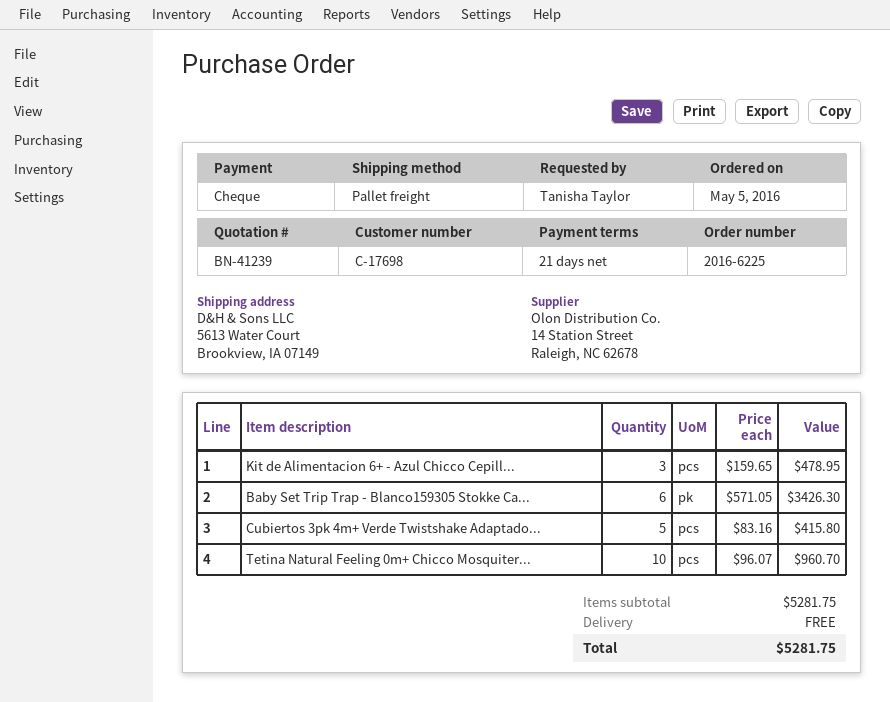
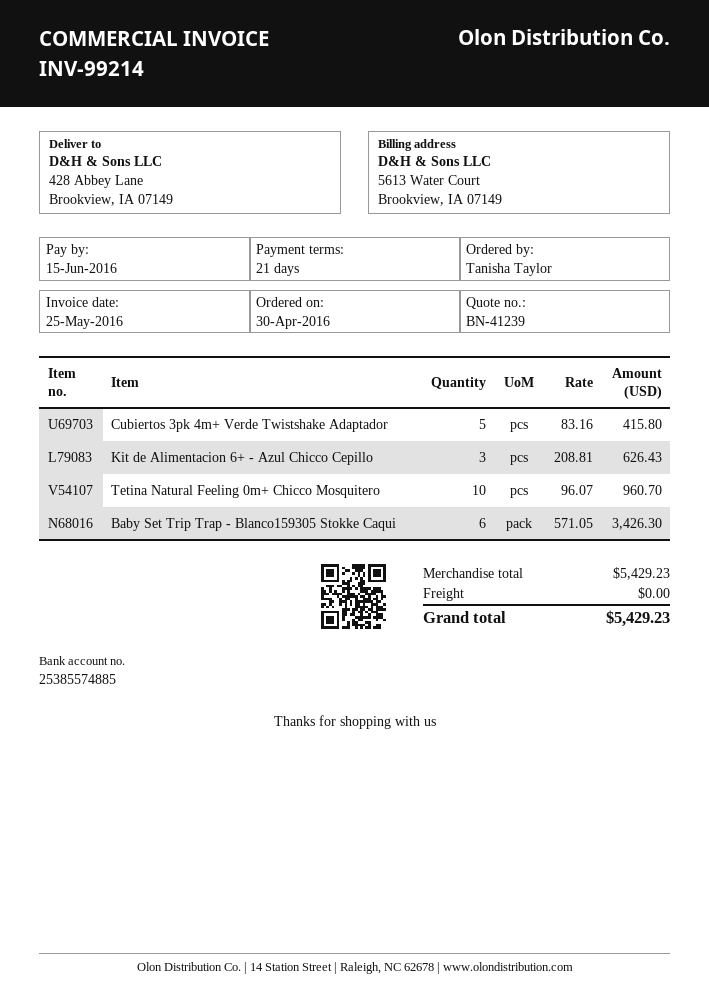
order date: 2016-05-05 -> 2016-04-30
ship to: 5613 Water Court, Brookview, IA 07149 -> 428 Abbey Lane, Brookview, IA 07149
Kit de Alimentacion 6+ - Azul Chicco Cepill...: 3 x 159.65 = 478.95 -> 3 x 208.81 = 626.43
subtotal: 5281.75 -> 5429.23
total: 5281.75 -> 5429.23

